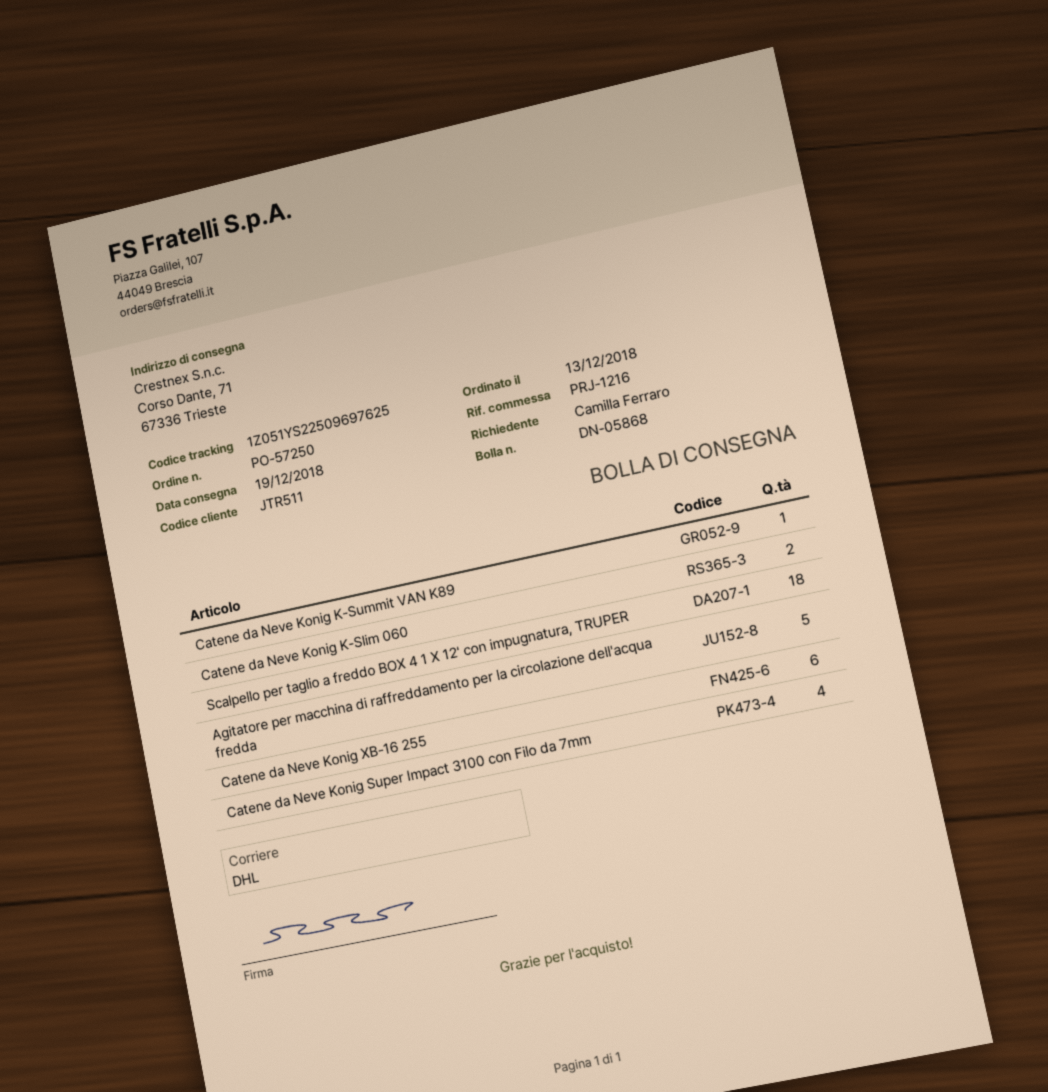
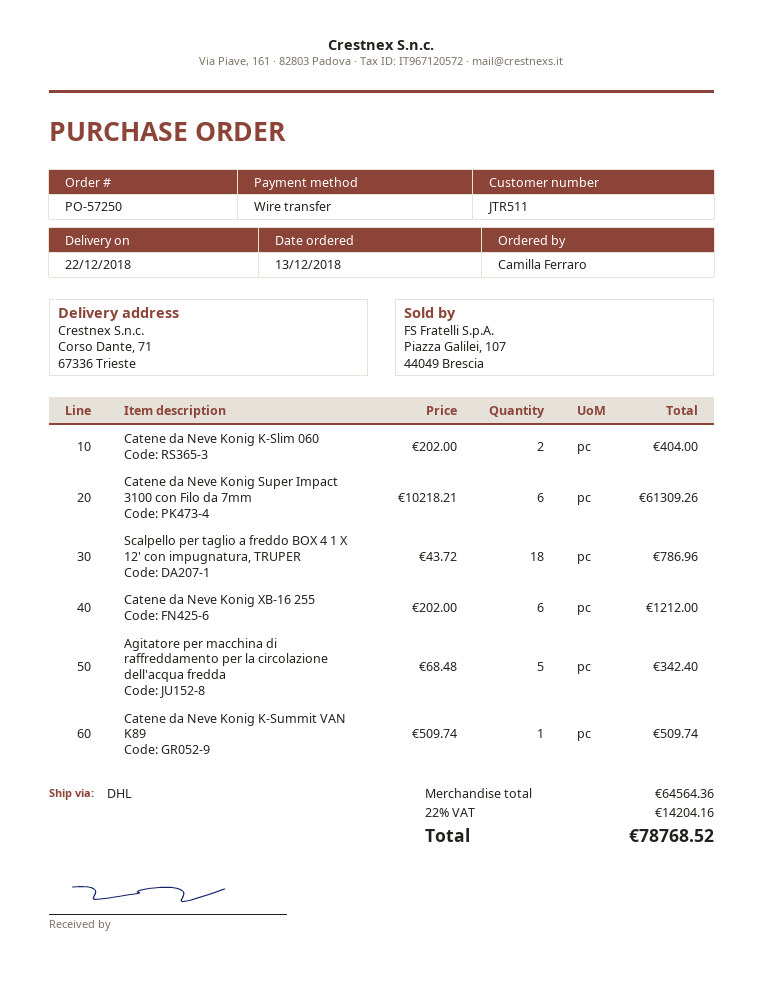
delivery date: 2018-12-19 -> 2018-12-22
Catene da Neve Konig Super Impact 3100 con Filo da 7mm: 4 -> 6

